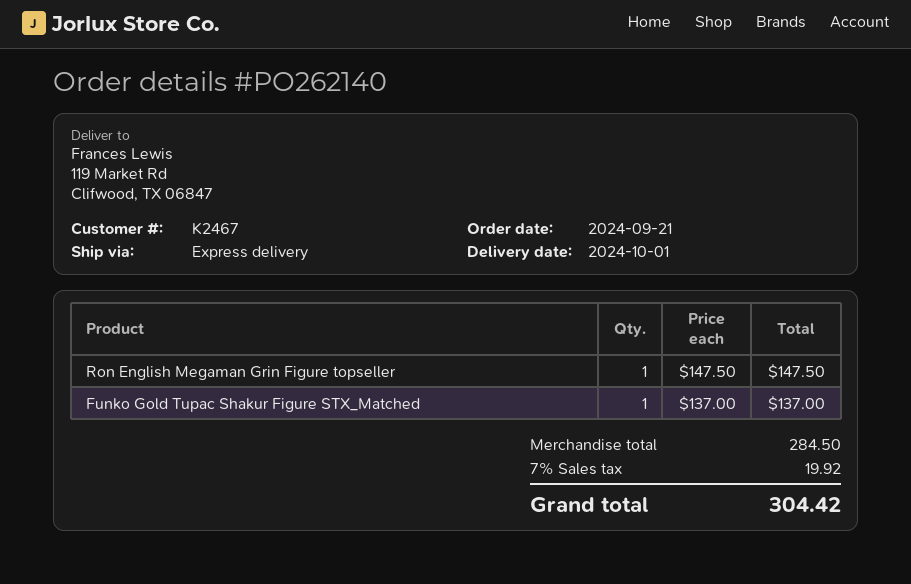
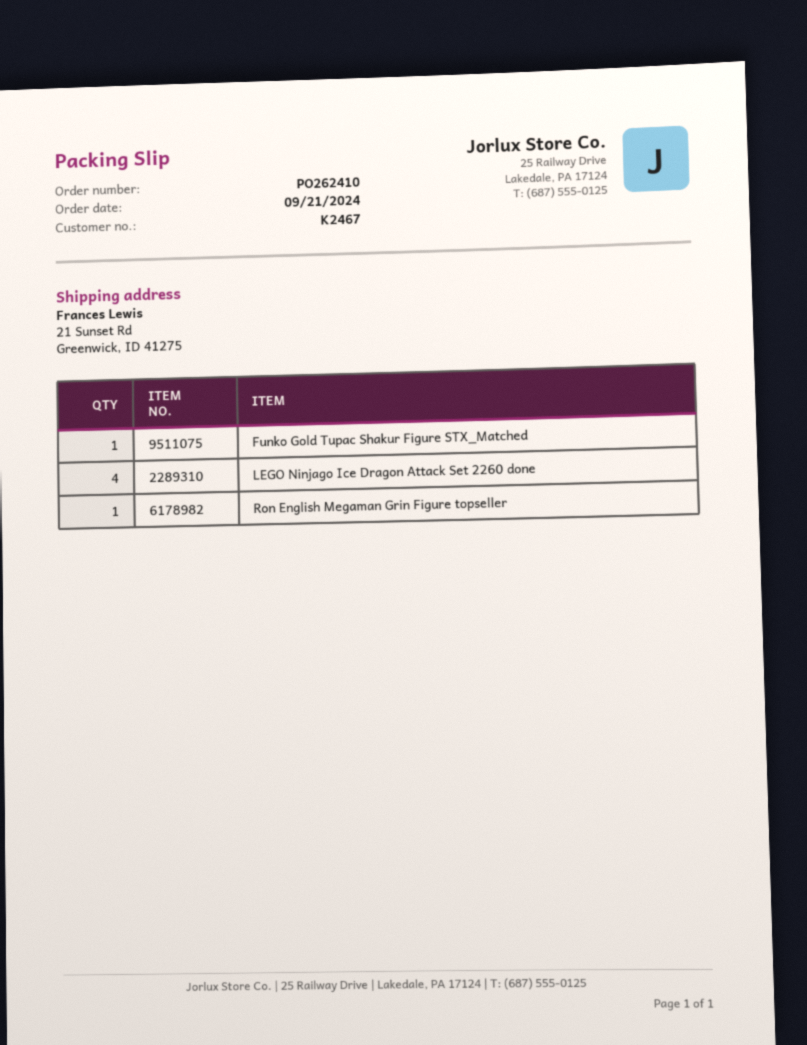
order number: PO262140 -> PO262410
ship to: 119 Market Rd, Clifwood, TX 06847 -> 21 Sunset Rd, Greenwick, ID 41275
LEGO Ninjago Ice Dragon Attack Set 2260 done: none -> 4

